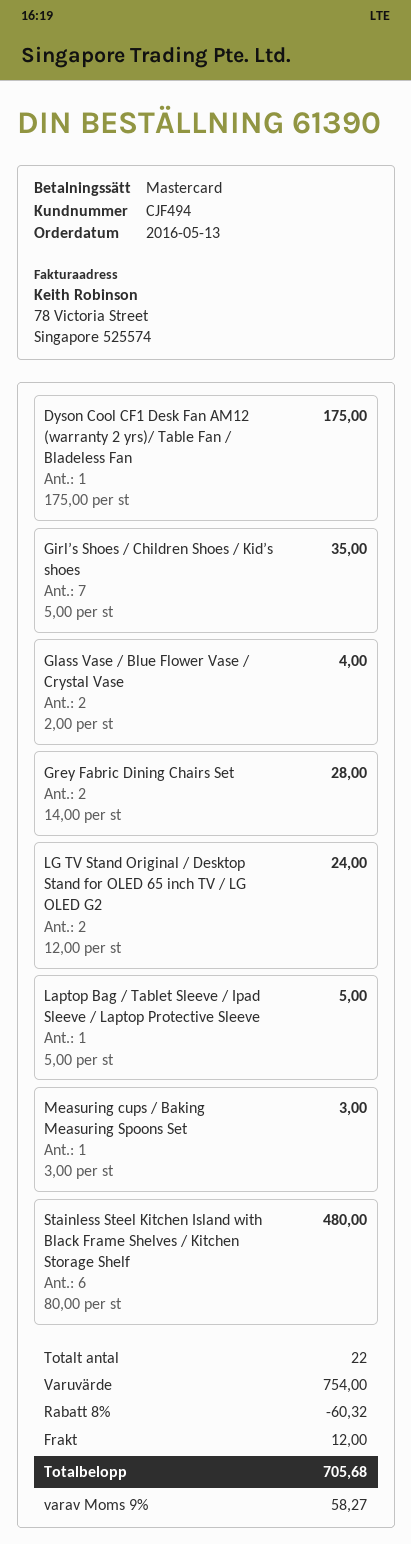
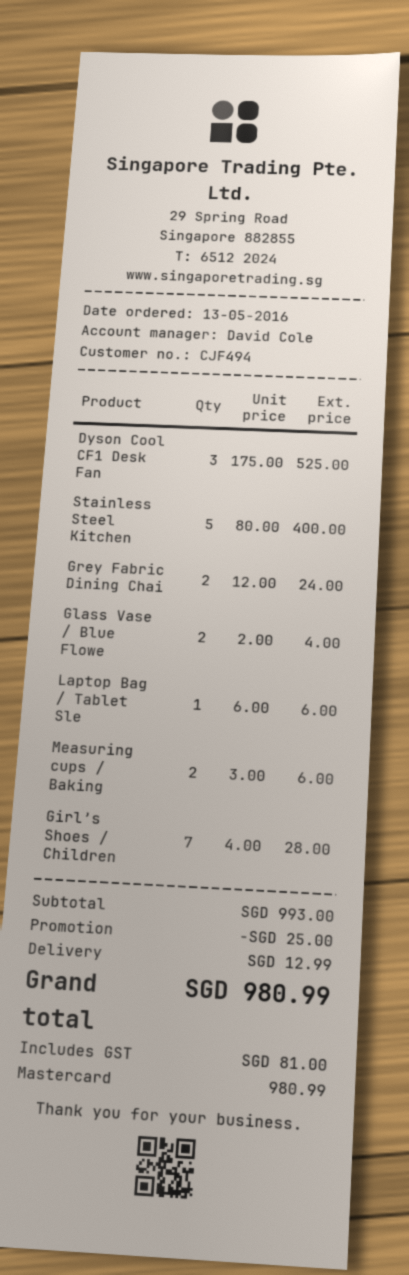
Dyson Cool CF1 Desk Fan AM12 (warranty 2 yrs)/ Table Fan / Bladeless Fan: 1 x 175.00 = 175.00 -> 3 x 175.00 = 525.00
Girl’s Shoes / Children Shoes / Kid’s shoes: 7 x 5.00 = 35.00 -> 7 x 4.00 = 28.00
Grey Fabric Dining Chairs Set: 2 x 14.00 = 28.00 -> 2 x 12.00 = 24.00
LG TV Stand Original / Desktop Stand for OLED 65 inch TV / LG OLED G2: 2 x 12.00 = 24.00 -> none
Laptop Bag / Tablet Sleeve / Ipad Sleeve / Laptop Protective Sleeve: 1 x 5.00 = 5.00 -> 1 x 6.00 = 6.00
Measuring cups / Baking Measuring Spoons Set: 1 x 3.00 = 3.00 -> 2 x 3.00 = 6.00
Stainless Steel Kitchen Island with Black Frame Shelves / Kitchen Storage Shelf: 6 x 80.00 = 480.00 -> 5 x 80.00 = 400.00
subtotal: 754.00 -> 993.00
discount: 60.32 -> 25.00
shipping: 12.00 -> 12.99
tax: 58.27 -> 81.00
total: 705.68 -> 980.99

